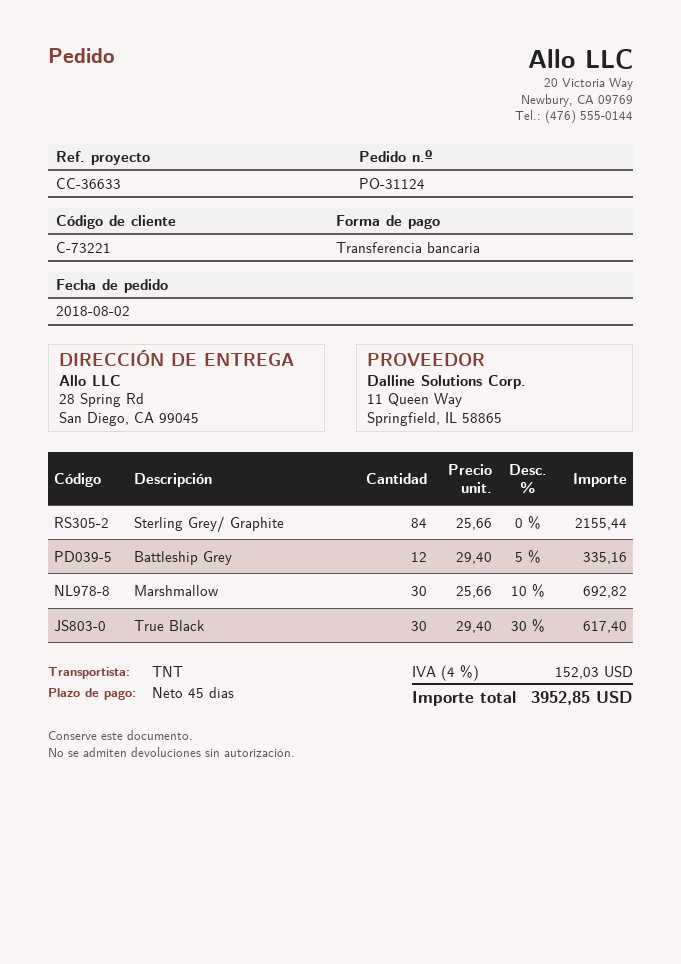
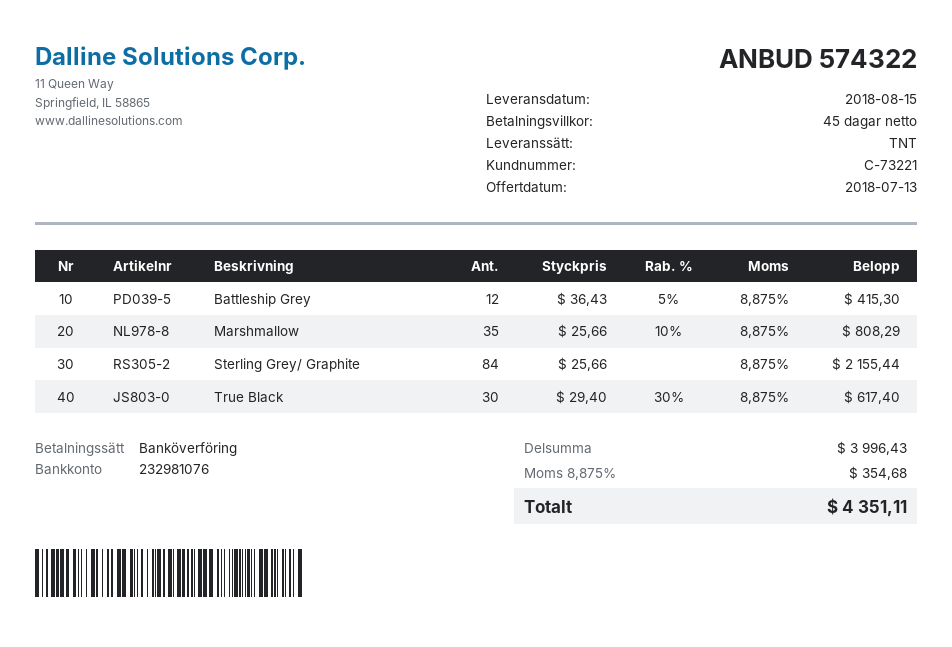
Battleship Grey: 12 x 29.40 - 5% = 335.16 -> 12 x 36.43 - 5% = 415.30
Marshmallow: 30 x 25.66 - 10% = 692.82 -> 35 x 25.66 - 10% = 808.29
tax: 4% = 152.03 -> 8.875% = 354.68
total: 3952.85 -> 4351.11

